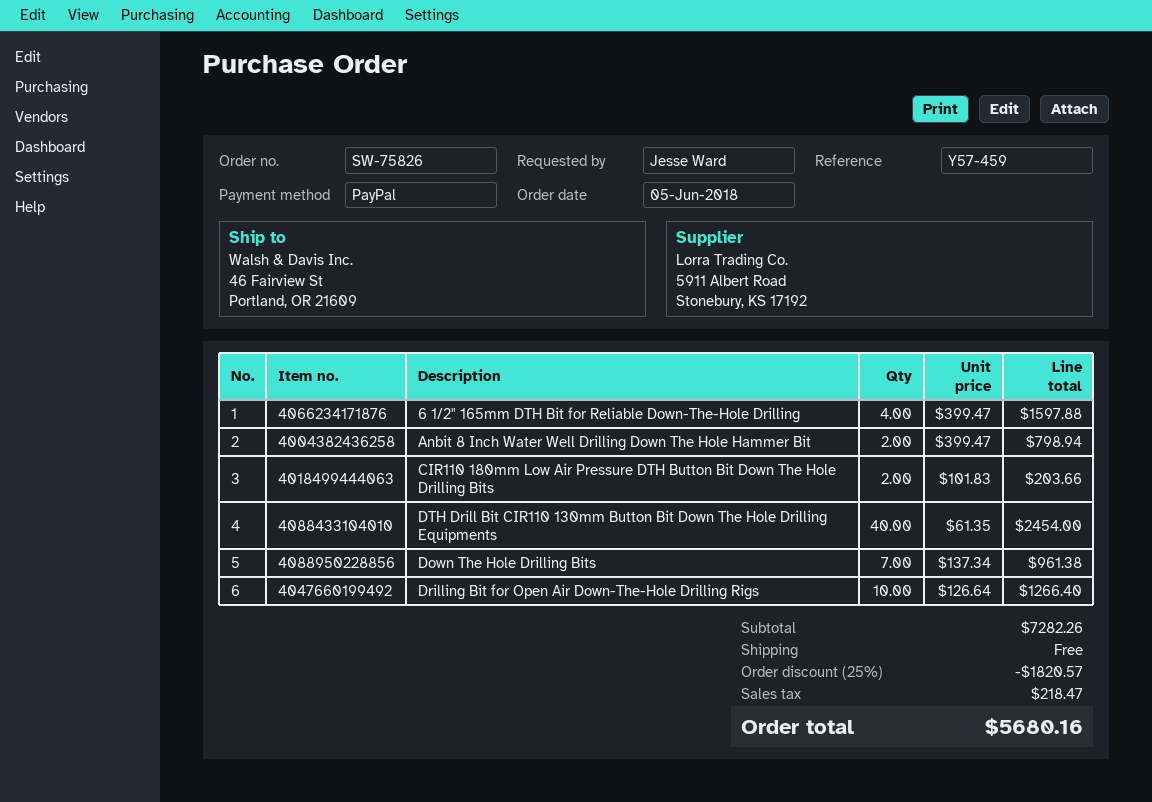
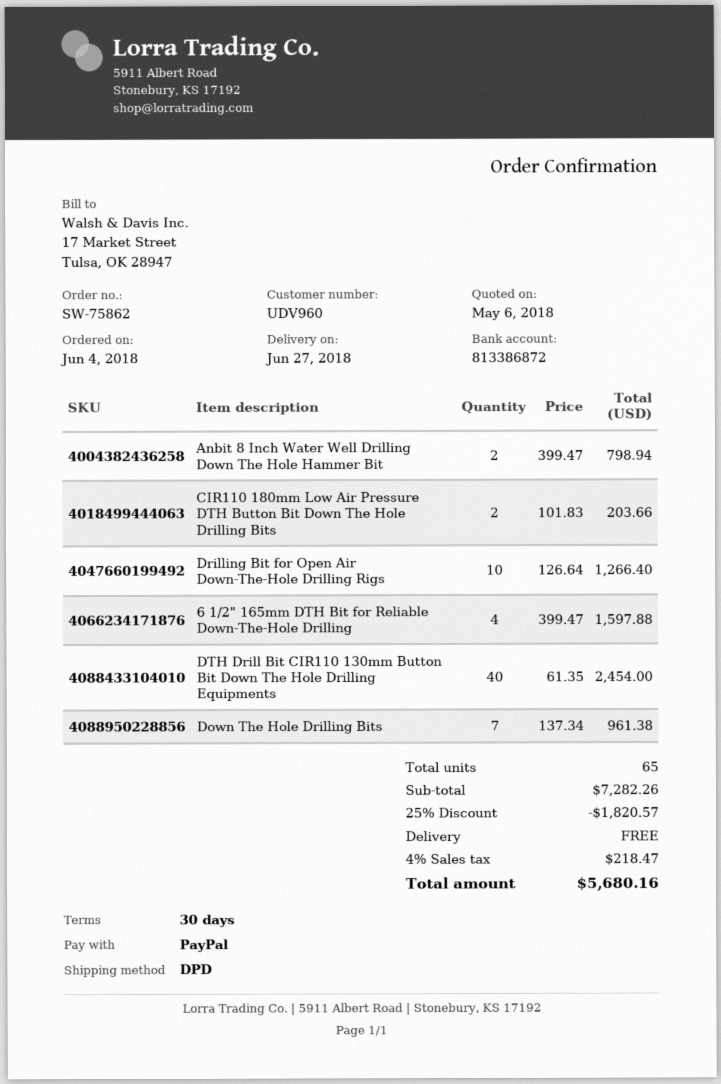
order number: SW-75826 -> SW-75862
order date: 2018-06-05 -> 2018-06-04

